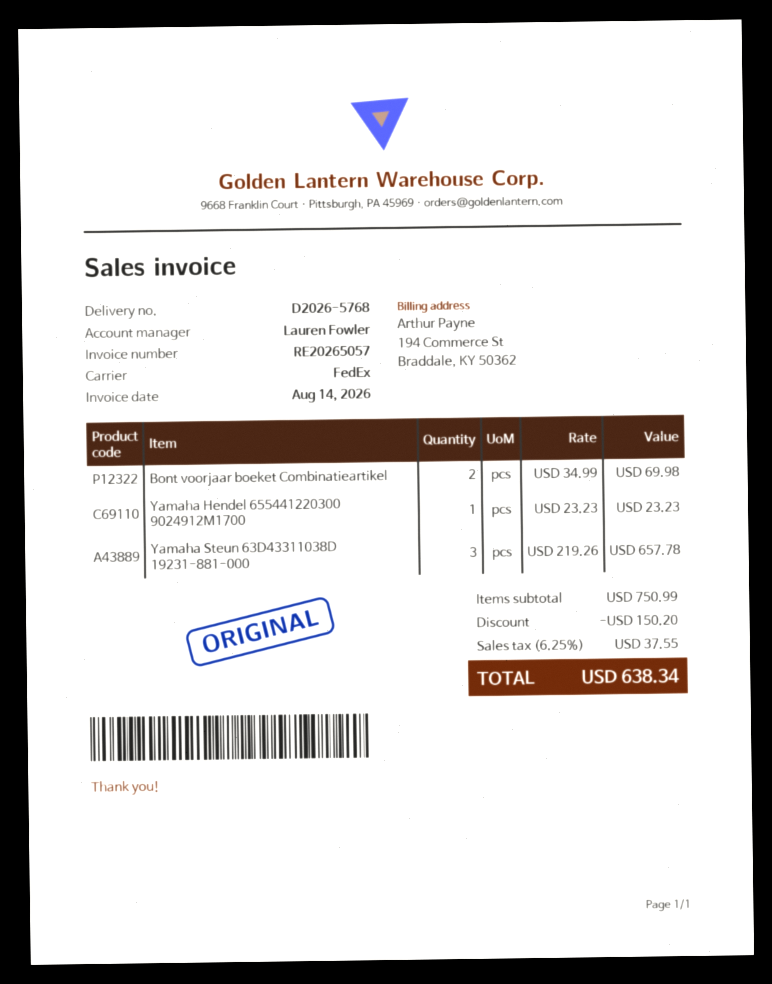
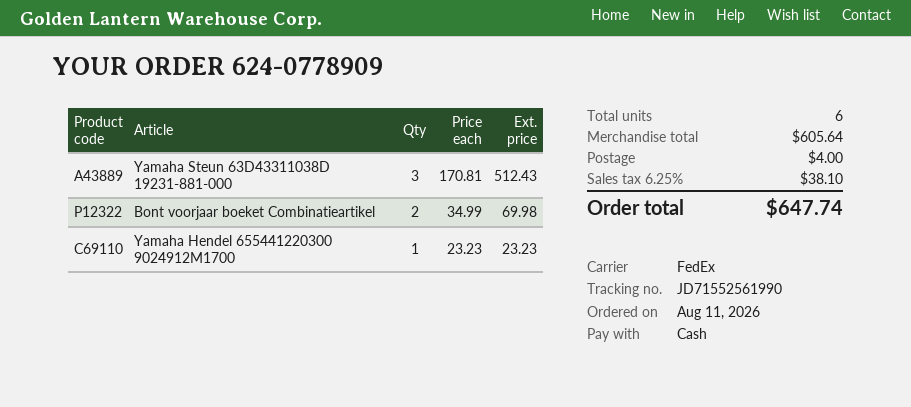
Yamaha Steun 63D43311038D 19231-881-000: 3 x 219.26 = 657.78 -> 3 x 170.81 = 512.43
subtotal: 750.99 -> 605.64
discount: 150.20 -> none
shipping: none -> 4.00
tax: 6.25% = 37.55 -> 6.25% = 38.10
total: 638.34 -> 647.74

